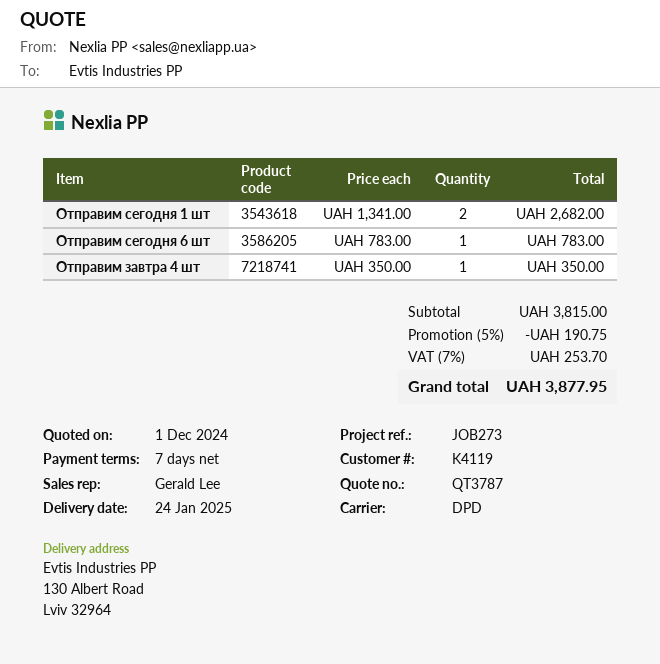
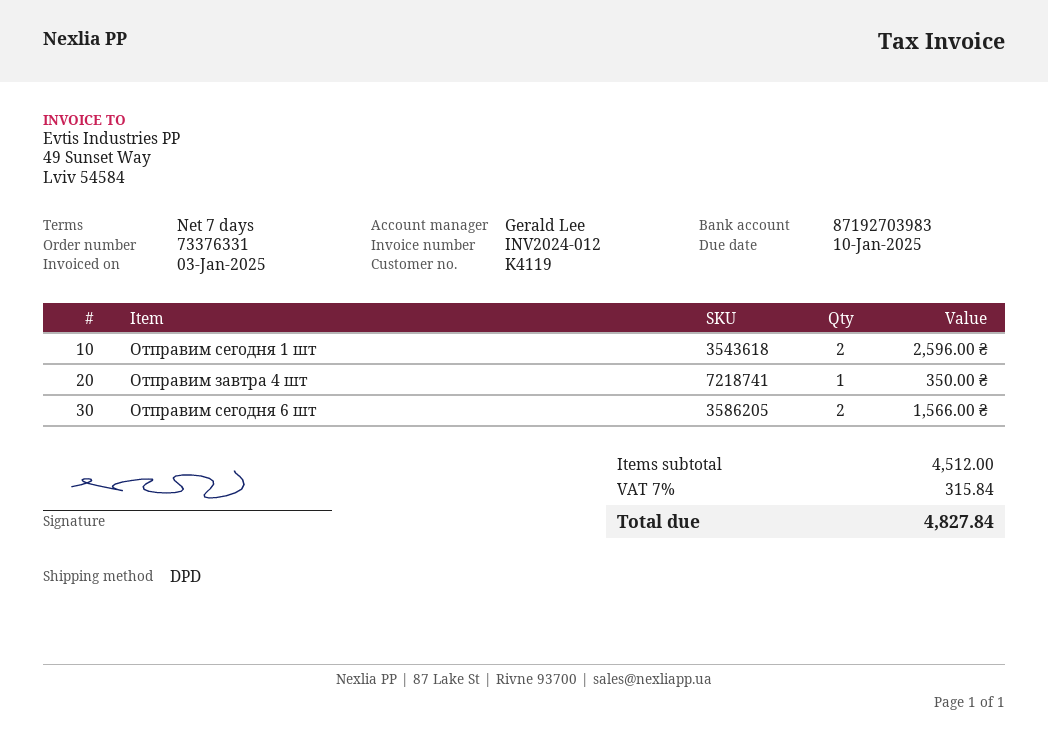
Отправим сегодня 1 шт: 2 for 2682.00 -> 2 for 2596.00
Отправим сегодня 6 шт: 1 for 783.00 -> 2 for 1566.00
subtotal: 3815.00 -> 4512.00
discount: 5% = 190.75 -> none
tax: 7% = 253.70 -> 7% = 315.84
total: 3877.95 -> 4827.84

